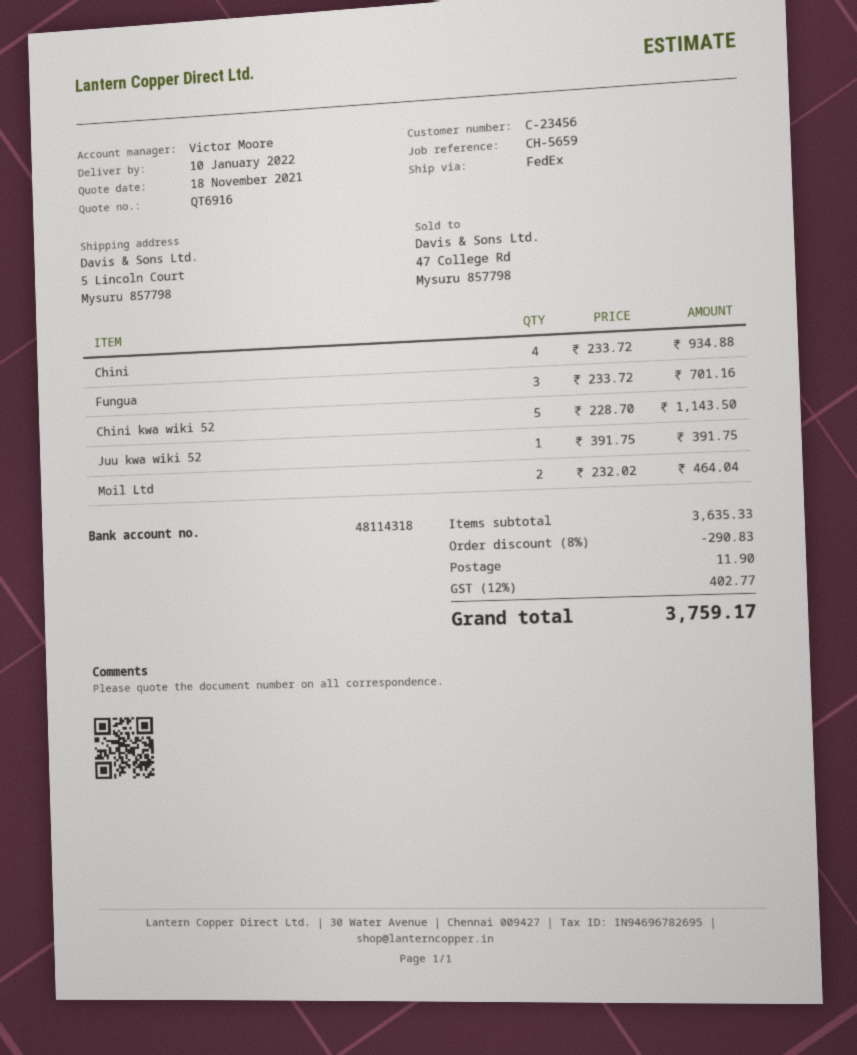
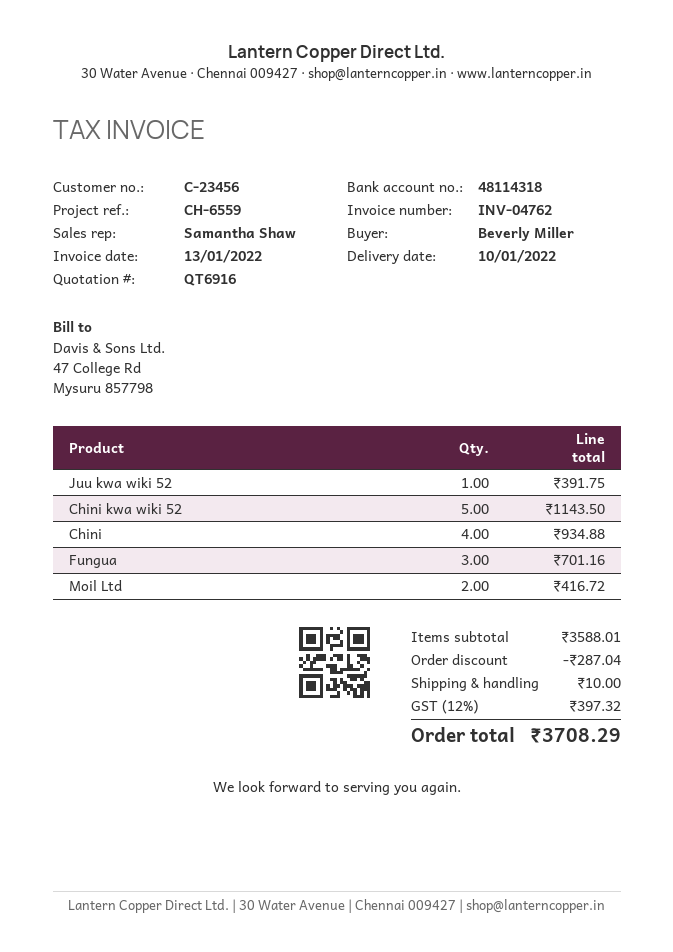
reference: CH-5659 -> CH-6559
sales rep: Victor Moore -> Samantha Shaw
Moil Ltd: 2 for 464.04 -> 2 for 416.72
subtotal: 3635.33 -> 3588.01
discount: 290.83 -> 287.04
shipping: 11.90 -> 10.00
tax: 12% = 402.77 -> 12% = 397.32
total: 3759.17 -> 3708.29

